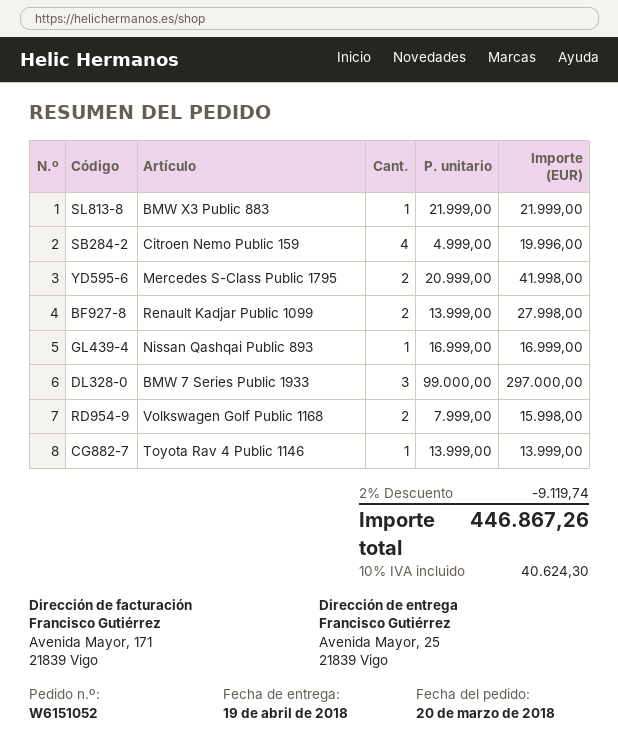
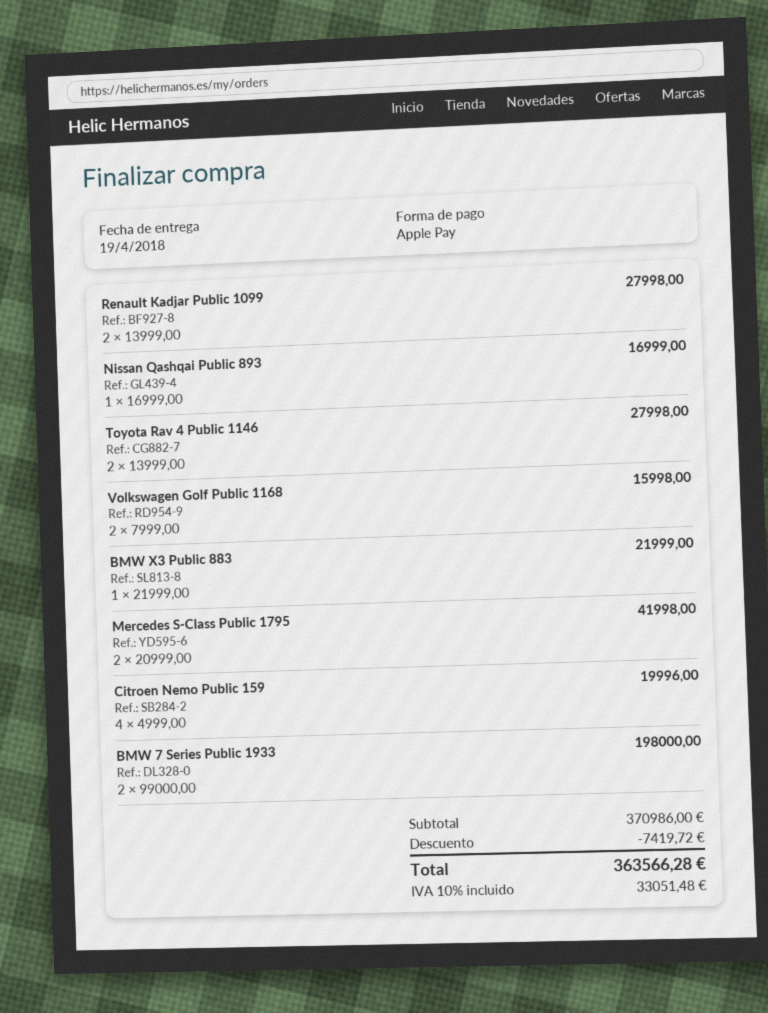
BMW 7 Series Public 1933: 3 x 99000.00 = 297000.00 -> 2 x 99000.00 = 198000.00
Toyota Rav 4 Public 1146: 1 x 13999.00 = 13999.00 -> 2 x 13999.00 = 27998.00
discount: 9119.74 -> 7419.72
tax: 10% = 40624.30 -> 10% = 33051.48
total: 446867.26 -> 363566.28

